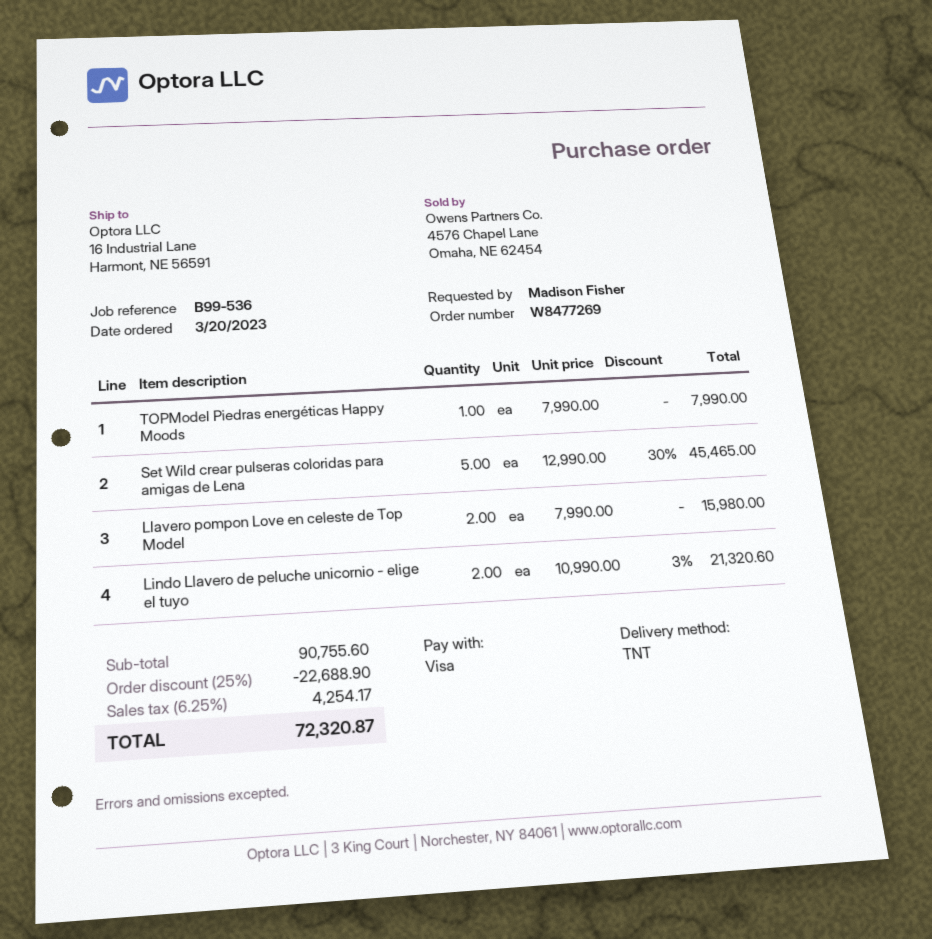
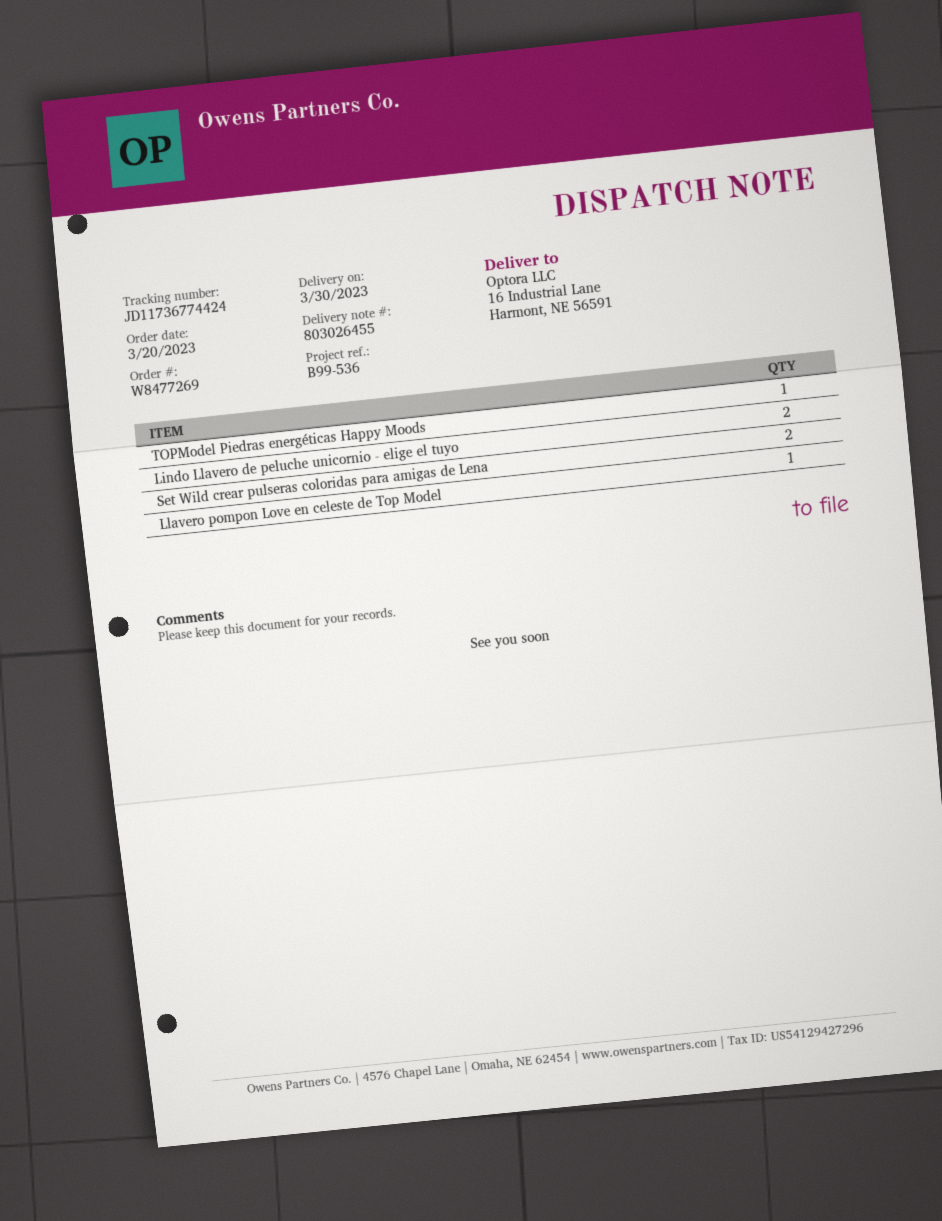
Set Wild crear pulseras coloridas para amigas de Lena: 5 -> 2
Llavero pompon Love en celeste de Top Model: 2 -> 1

